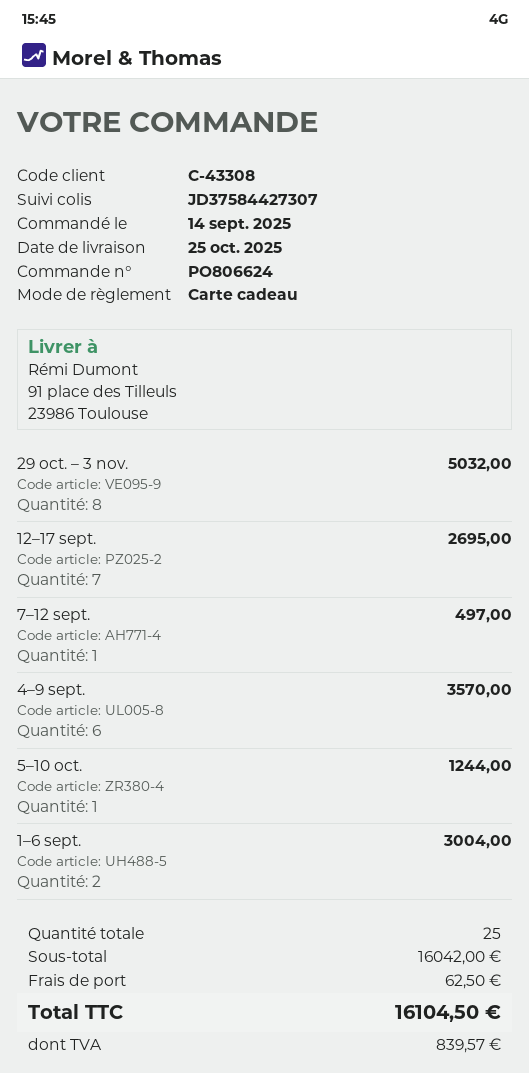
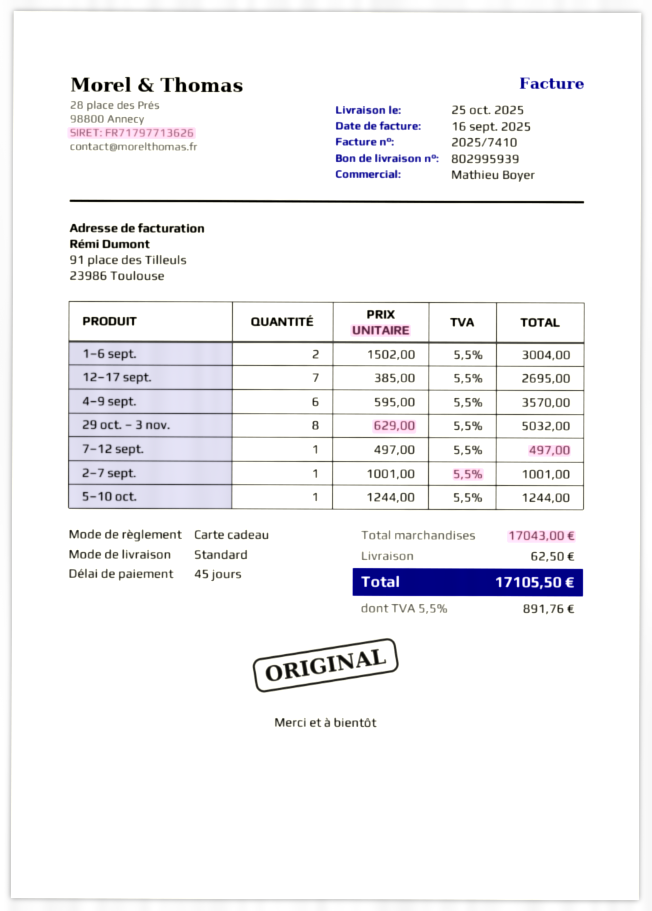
2–7 sept.: none -> 1 for 1001.00
subtotal: 16042.00 -> 17043.00
tax: 839.57 -> 891.76
total: 16104.50 -> 17105.50

